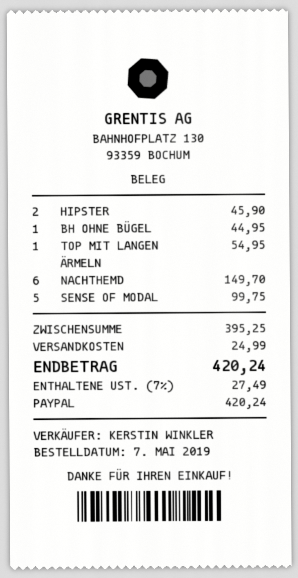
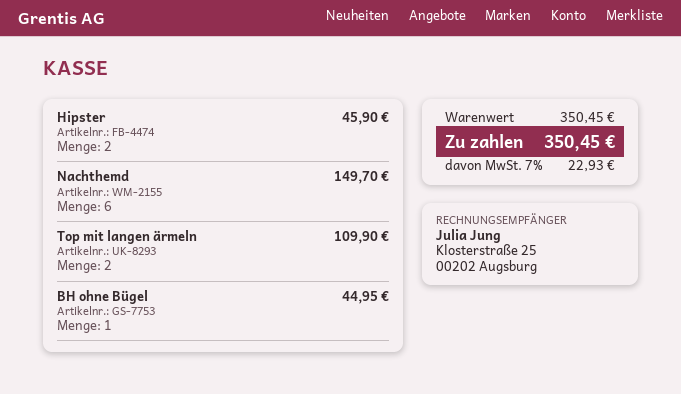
TOP MIT LANGEN ÄRMELN: 1 for 54.95 -> 2 for 109.90
SENSE OF MODAL: 5 for 99.75 -> none
subtotal: 395.25 -> 350.45
shipping: 24.99 -> none
tax: 7% = 27.49 -> 7% = 22.93
total: 420.24 -> 350.45

